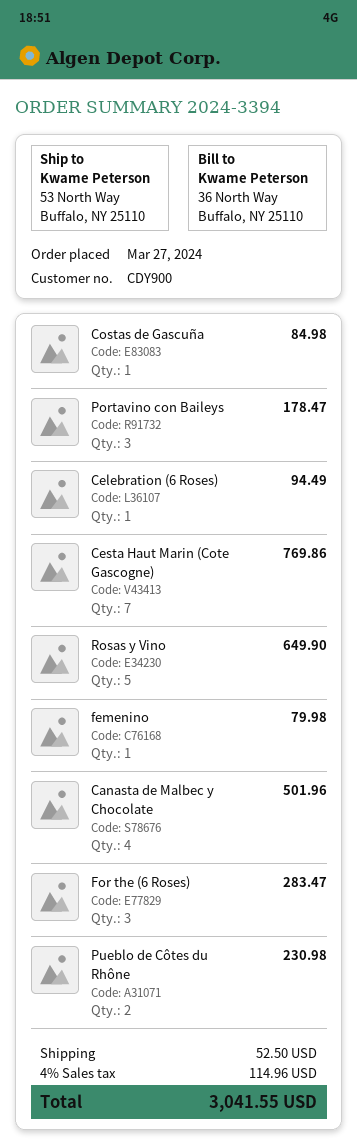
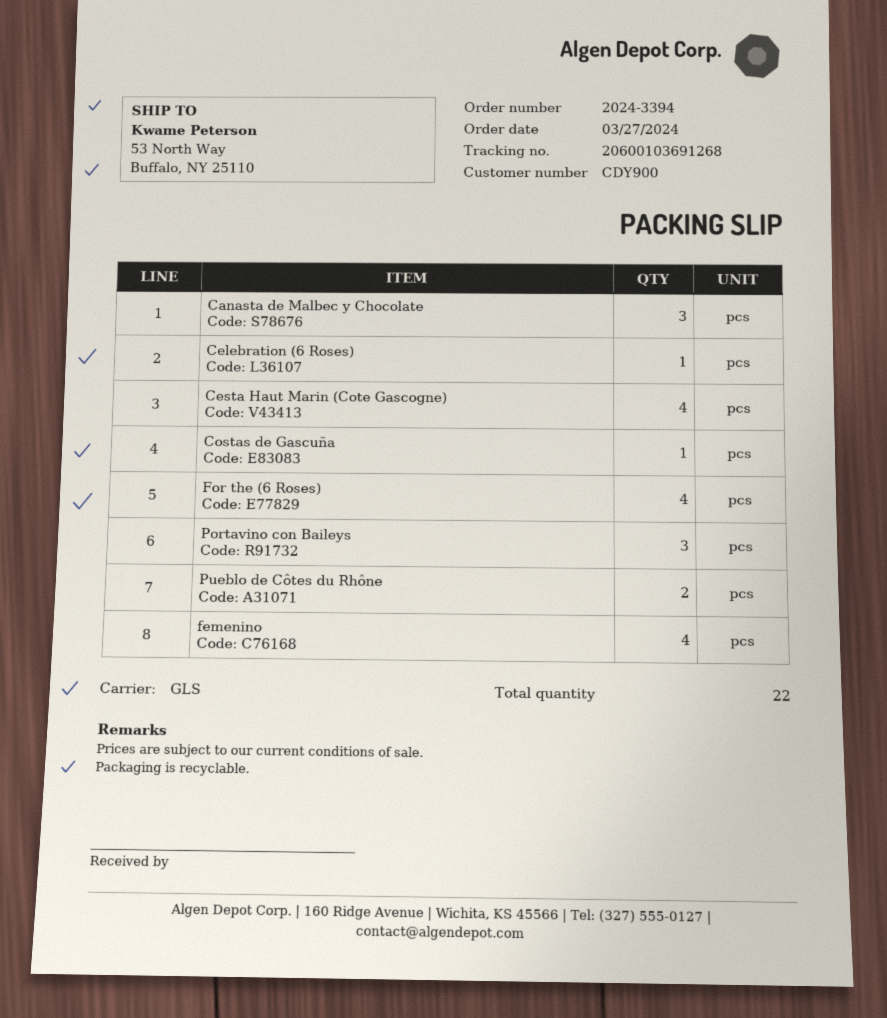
Cesta Haut Marin (Cote Gascogne): 7 -> 4
Rosas y Vino: 5 -> none
femenino: 1 -> 4
Canasta de Malbec y Chocolate: 4 -> 3
For the (6 Roses): 3 -> 4

